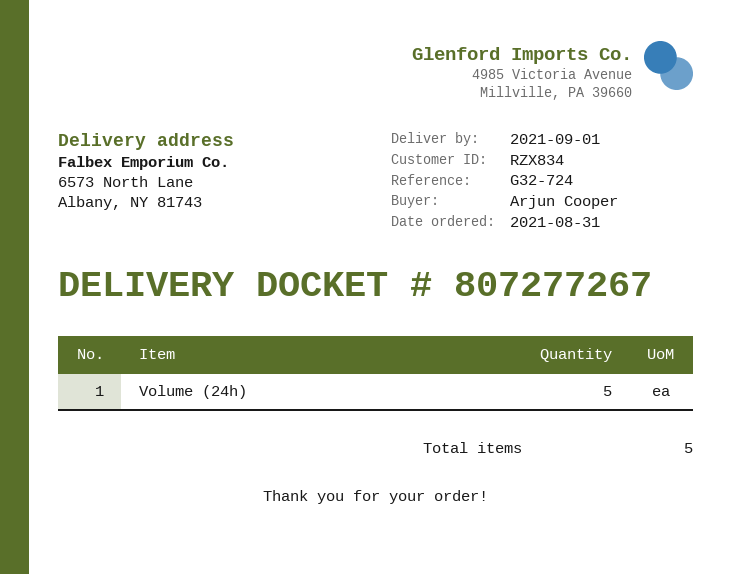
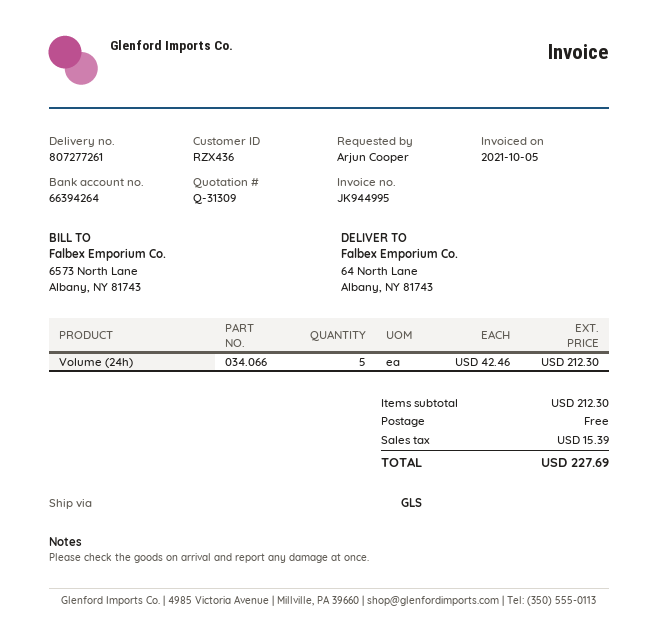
delivery note number: 807277267 -> 807277261
customer number: RZX834 -> RZX436
ship to: 6573 North Lane, Albany, NY 81743 -> 64 North Lane, Albany, NY 81743

